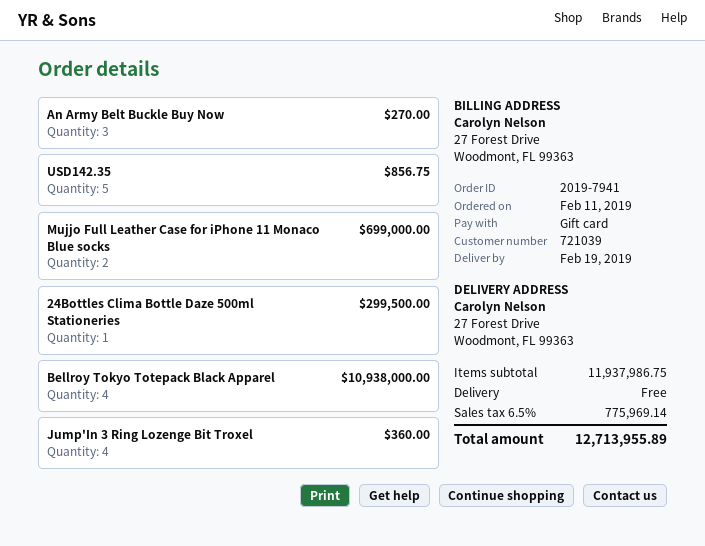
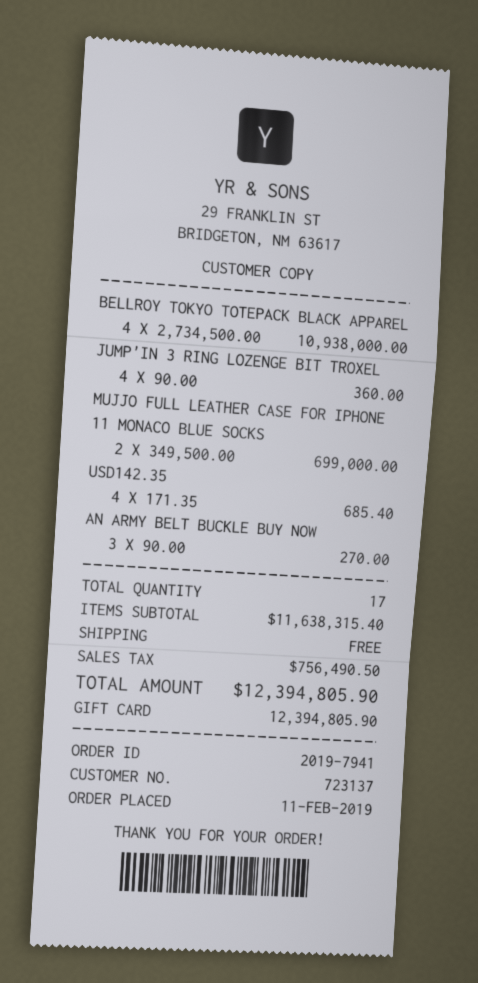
customer number: 721039 -> 723137
USD142.35: 5 for 856.75 -> 4 for 685.40
24Bottles Clima Bottle Daze 500ml Stationeries: 1 for 299500.00 -> none
subtotal: 11937986.75 -> 11638315.40
tax: 775969.14 -> 756490.50
total: 12713955.89 -> 12394805.90

